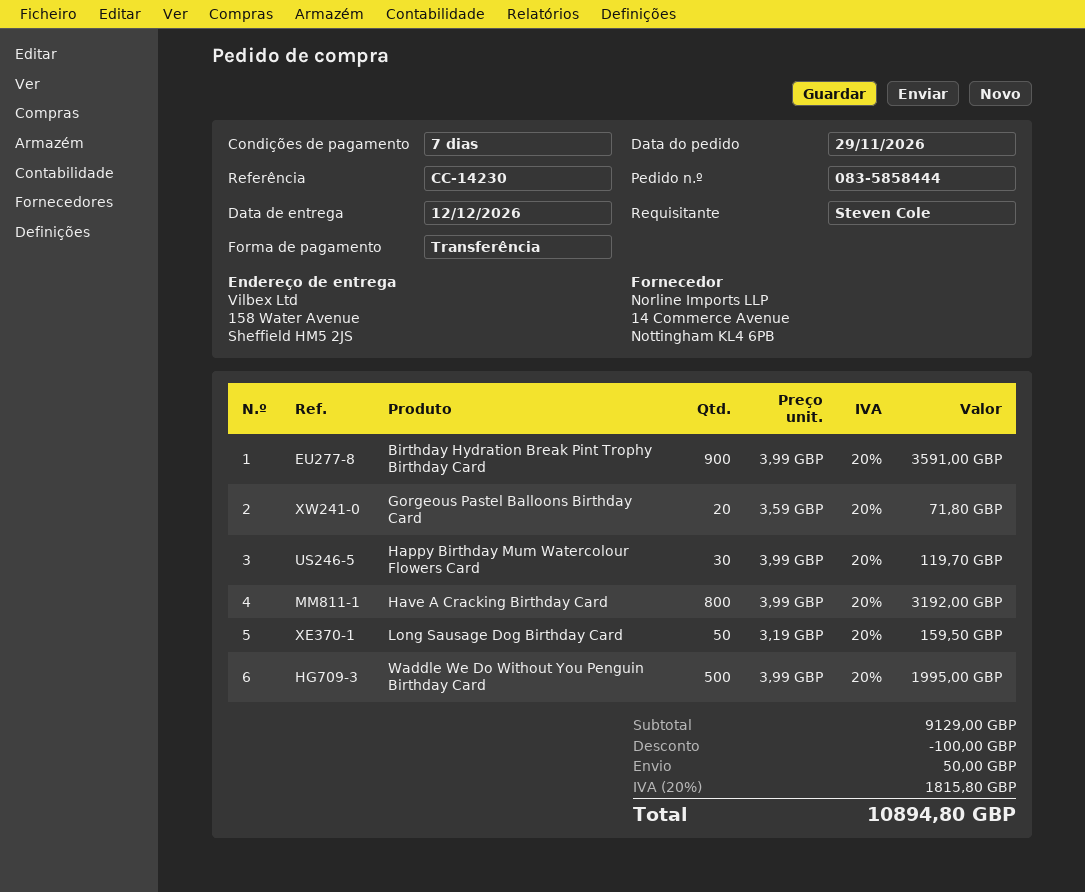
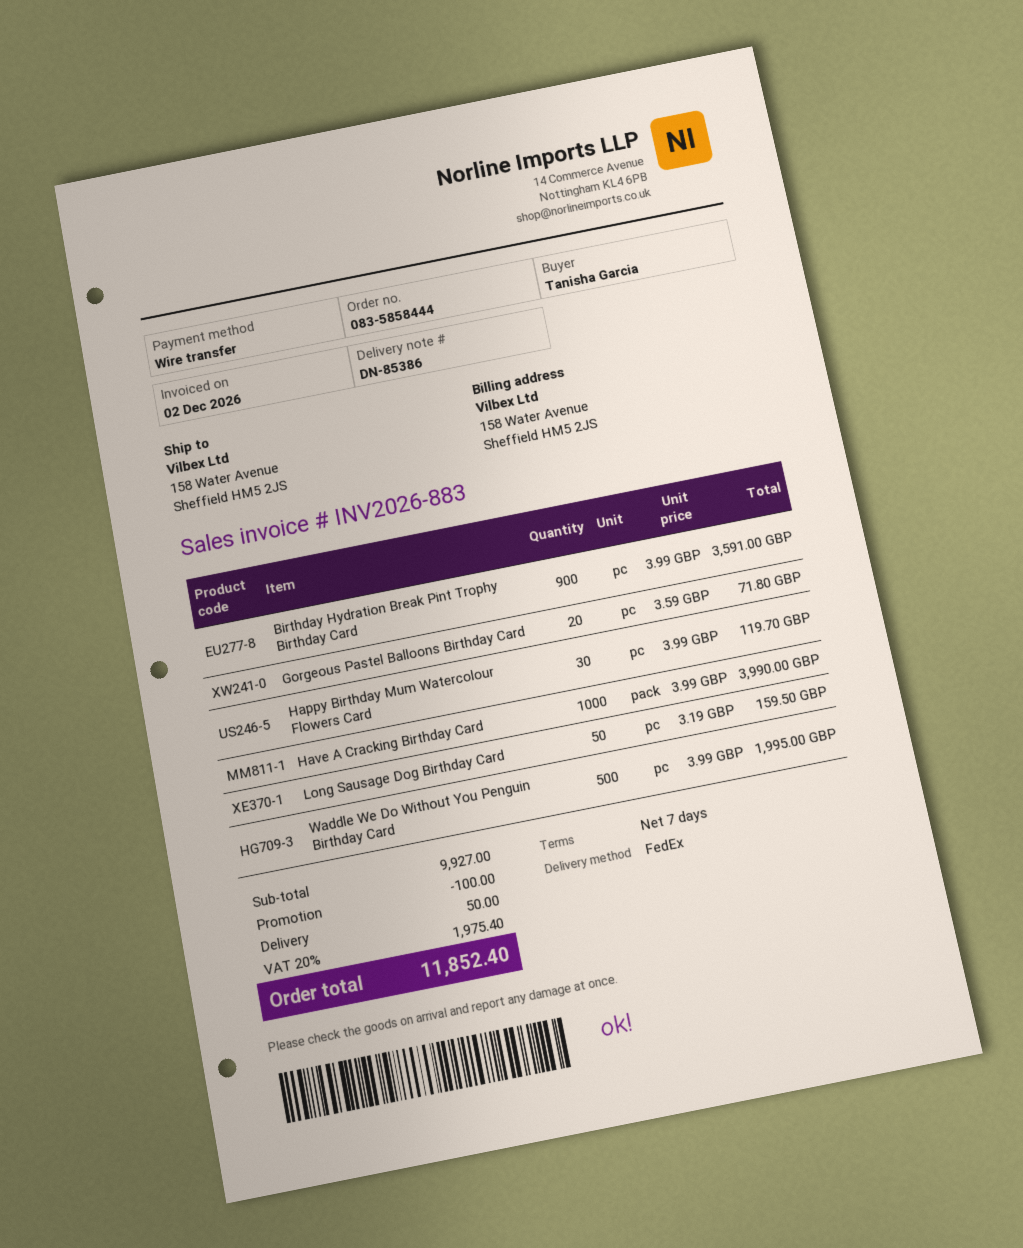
ordered by: Steven Cole -> Tanisha Garcia
Have A Cracking Birthday Card: 800 x 3.99 = 3192.00 -> 1000 x 3.99 = 3990.00
subtotal: 9129.00 -> 9927.00
tax: 20% = 1815.80 -> 20% = 1975.40
total: 10894.80 -> 11852.40

